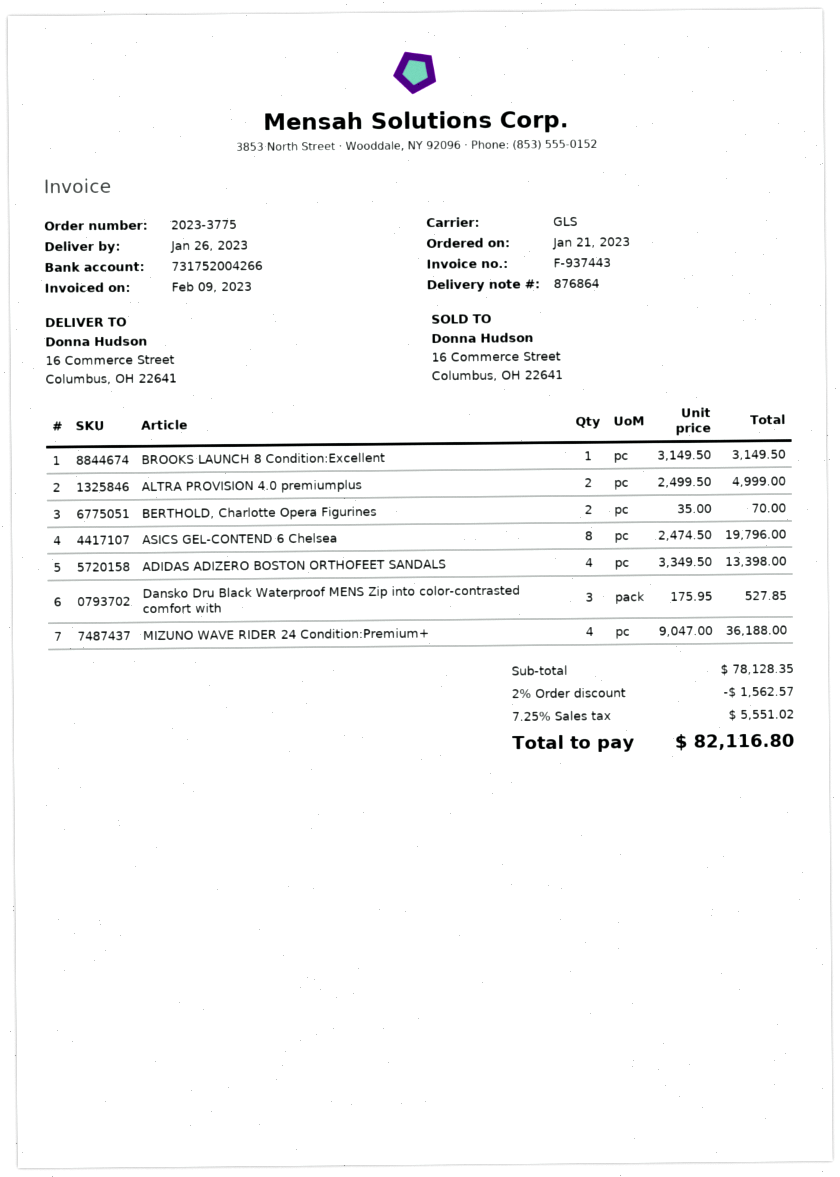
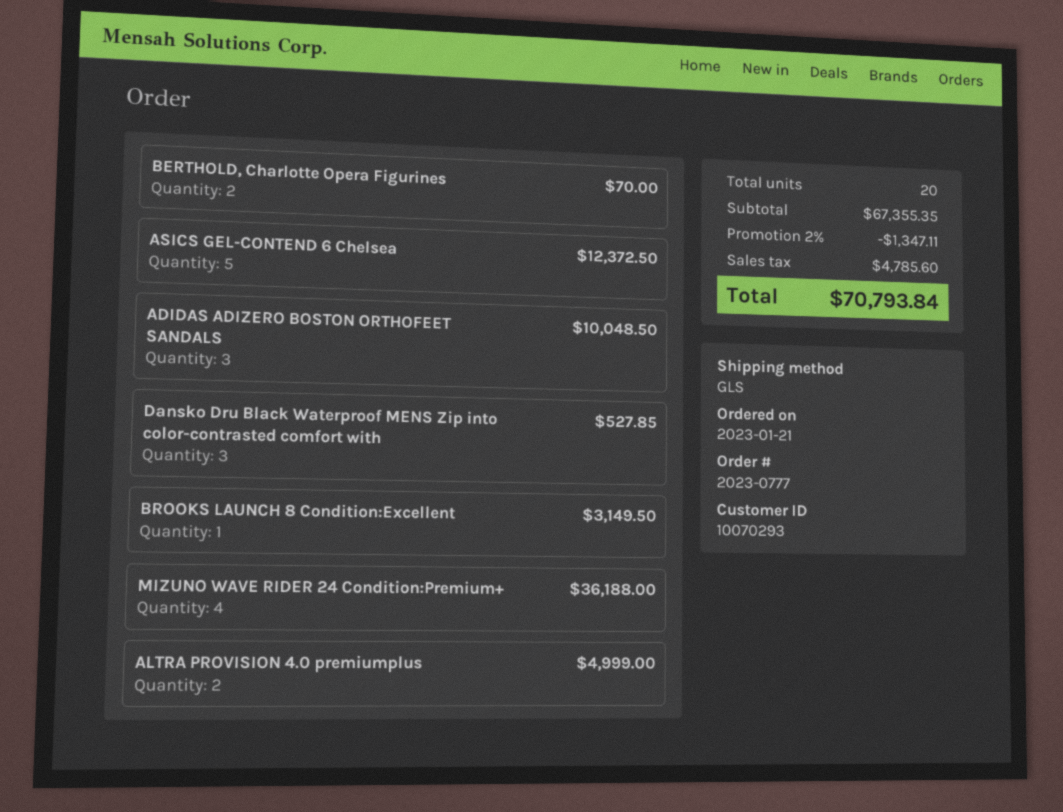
order number: 2023-3775 -> 2023-0777
ASICS GEL-CONTEND 6 Chelsea: 8 for 19796.00 -> 5 for 12372.50
ADIDAS ADIZERO BOSTON ORTHOFEET SANDALS: 4 for 13398.00 -> 3 for 10048.50
subtotal: 78128.35 -> 67355.35
discount: 2% = 1562.57 -> 2% = 1347.11
tax: 5551.02 -> 4785.60
total: 82116.80 -> 70793.84

